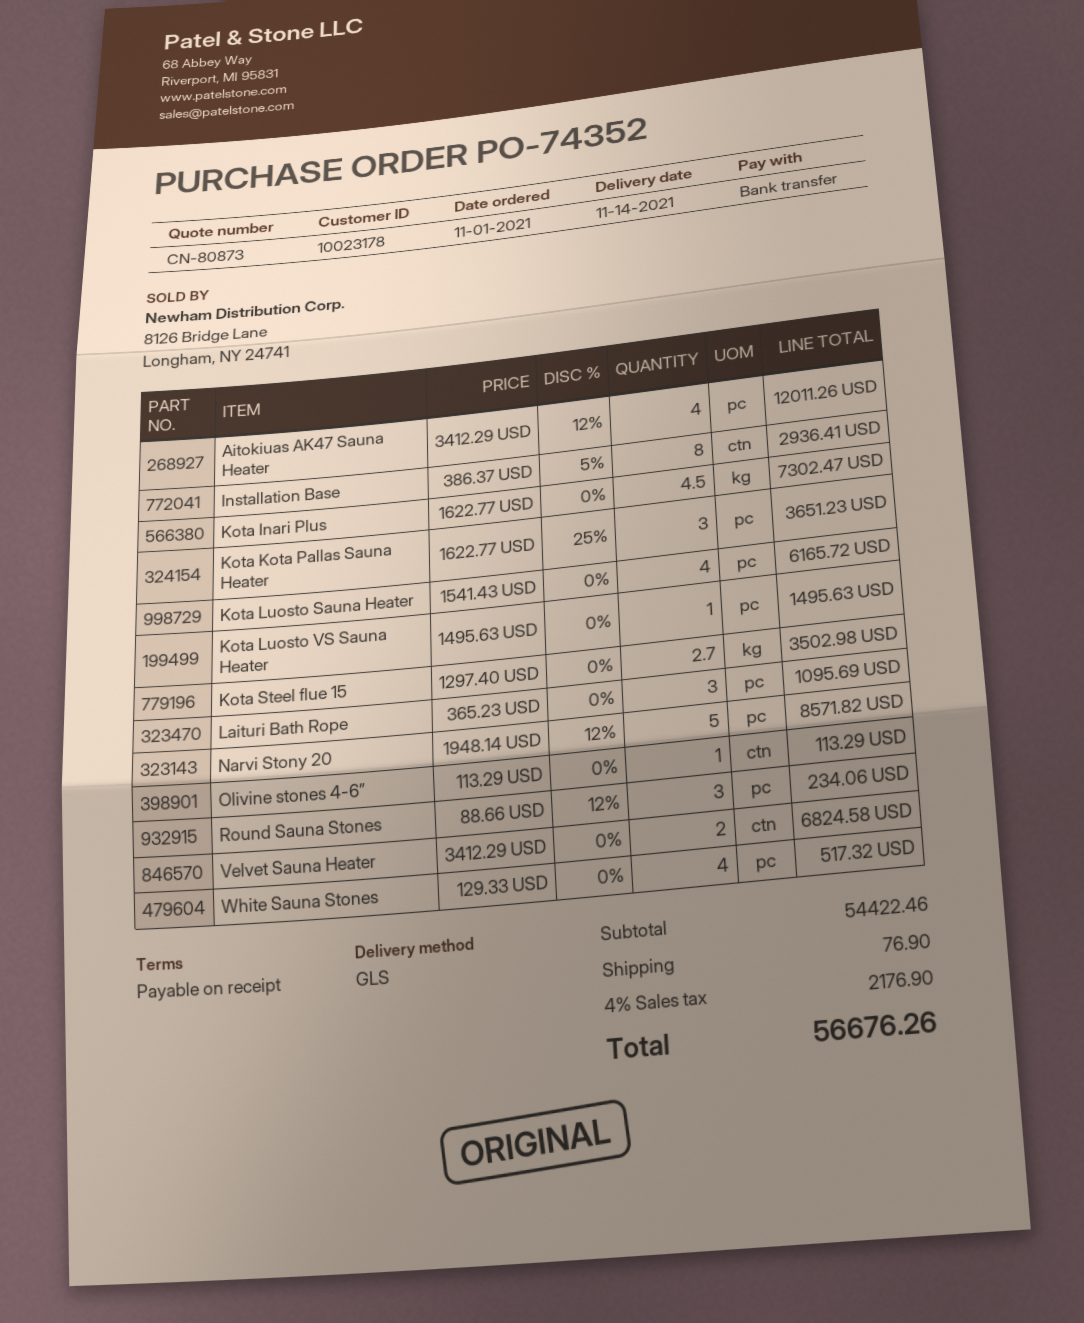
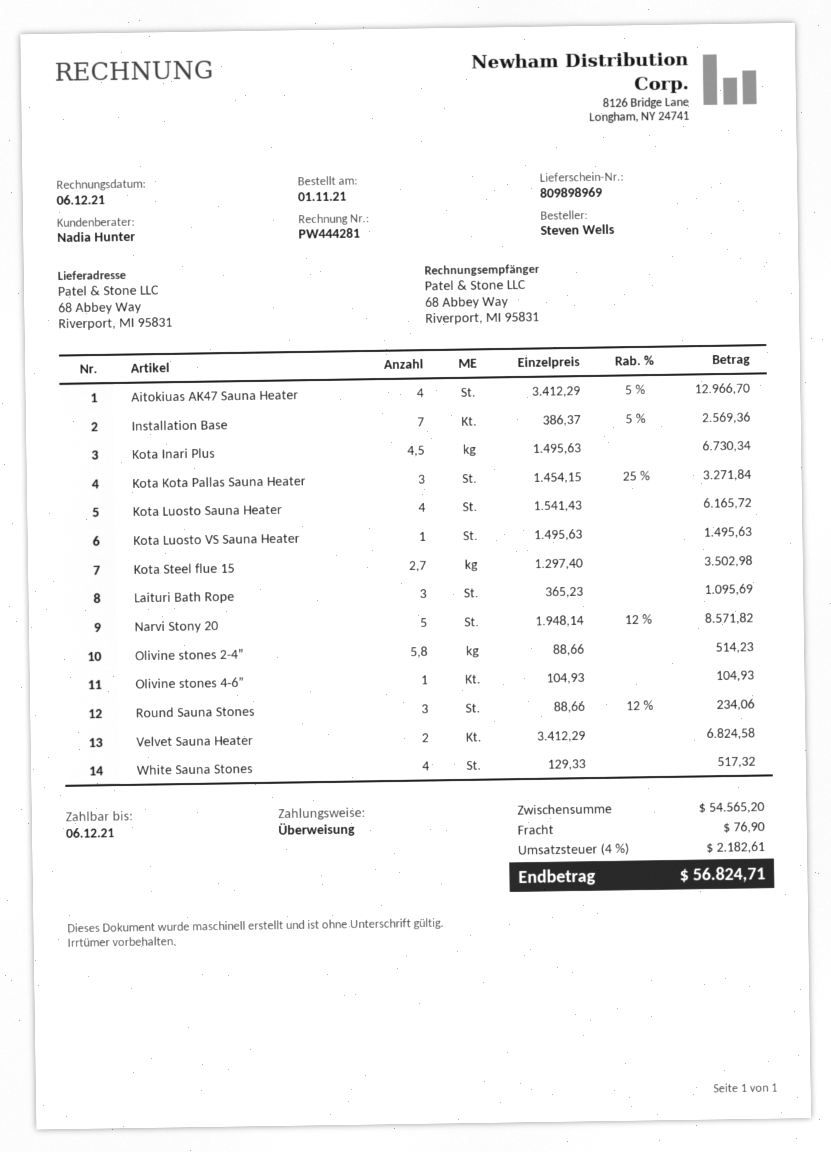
Aitokiuas AK47 Sauna Heater: 4 x 3412.29 - 12% = 12011.26 -> 4 x 3412.29 - 5% = 12966.70
Installation Base: 8 x 386.37 - 5% = 2936.41 -> 7 x 386.37 - 5% = 2569.36
Kota Inari Plus: 4.5 x 1622.77 = 7302.47 -> 4.5 x 1495.63 = 6730.34
Kota Kota Pallas Sauna Heater: 3 x 1622.77 - 25% = 3651.23 -> 3 x 1454.15 - 25% = 3271.84
Olivine stones 4-6”: 1 x 113.29 = 113.29 -> 1 x 104.93 = 104.93
Olivine stones 2-4”: none -> 5.8 x 88.66 = 514.23
subtotal: 54422.46 -> 54565.20
tax: 4% = 2176.90 -> 4% = 2182.61
total: 56676.26 -> 56824.71

